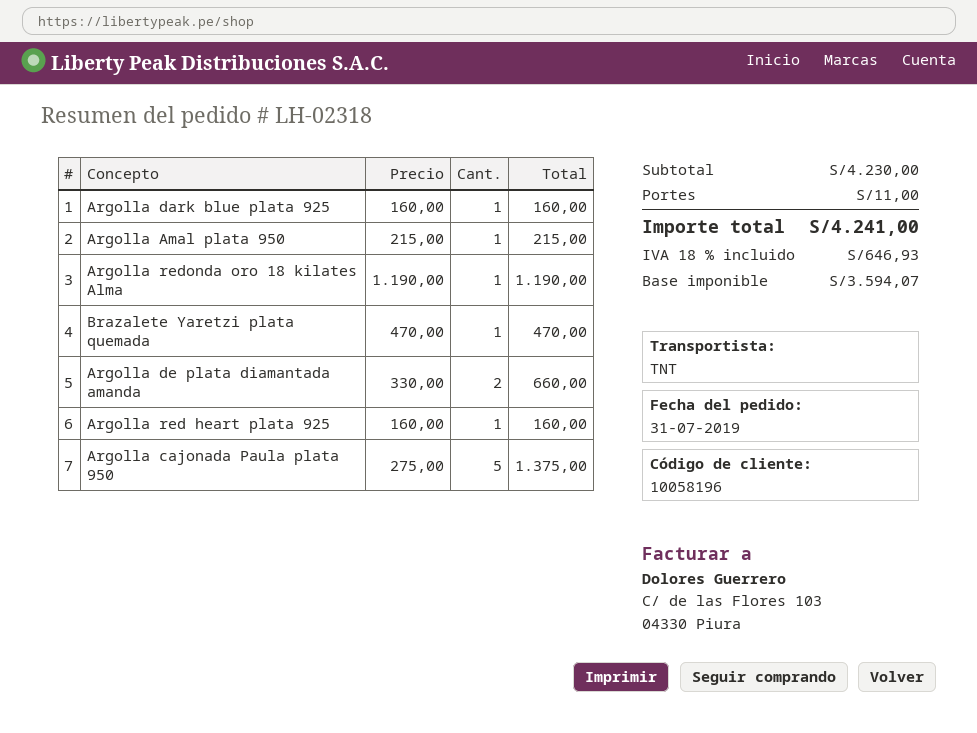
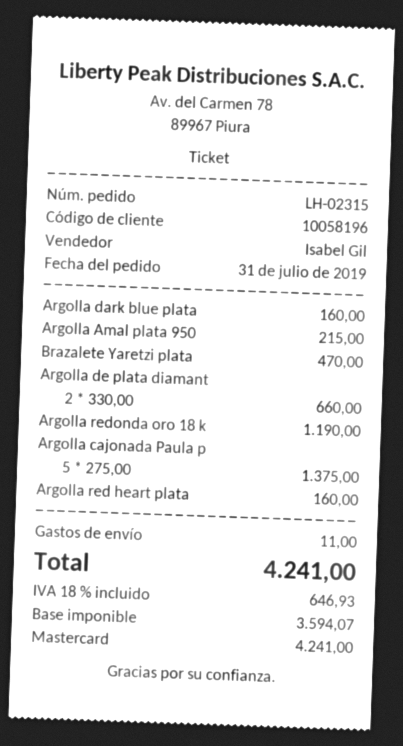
order number: LH-02318 -> LH-02315

